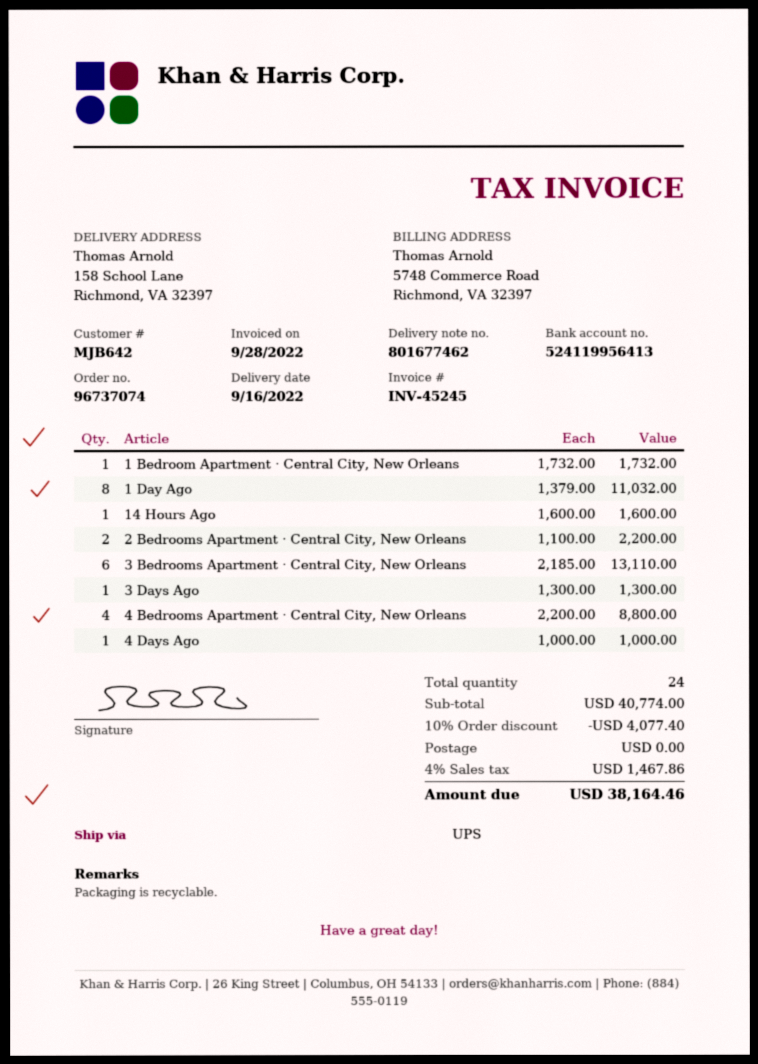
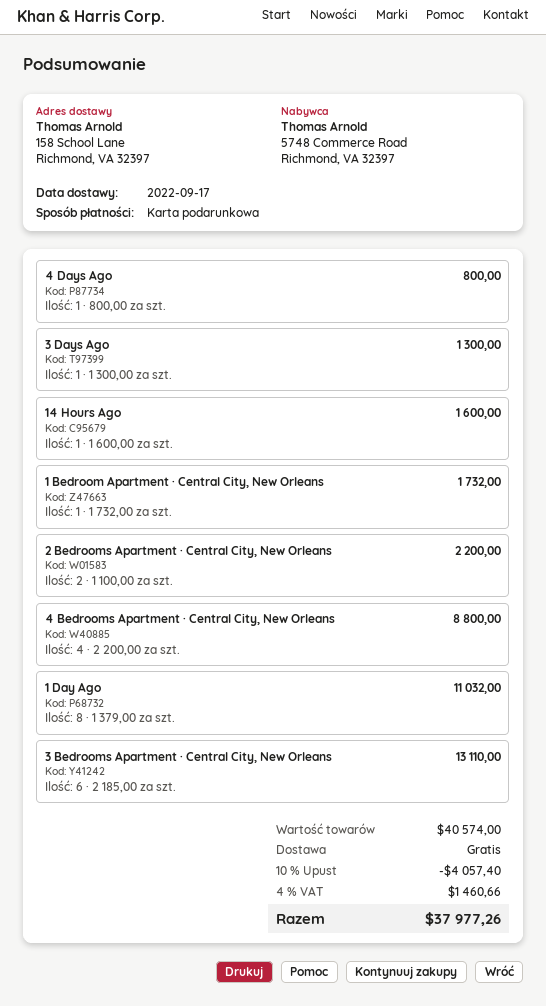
delivery date: 2022-09-16 -> 2022-09-17
4 Days Ago: 1 x 1000.00 = 1000.00 -> 1 x 800.00 = 800.00
subtotal: 40774.00 -> 40574.00
discount: 10% = 4077.40 -> 10% = 4057.40
tax: 4% = 1467.86 -> 4% = 1460.66
total: 38164.46 -> 37977.26

